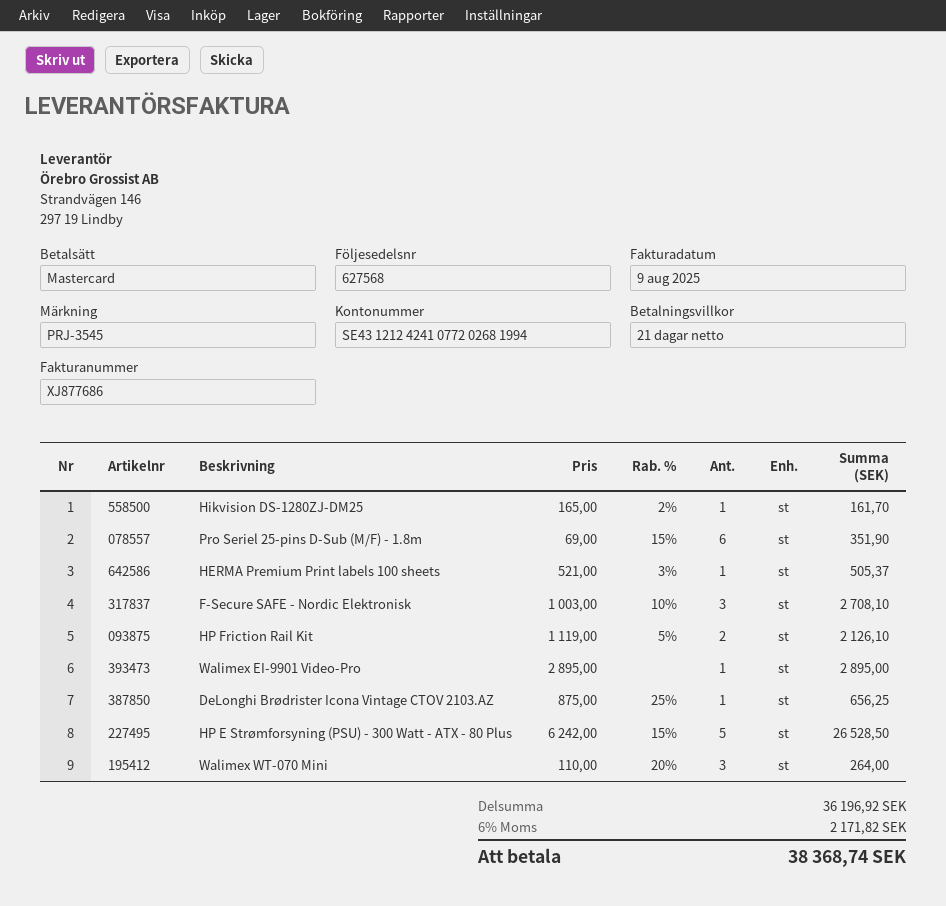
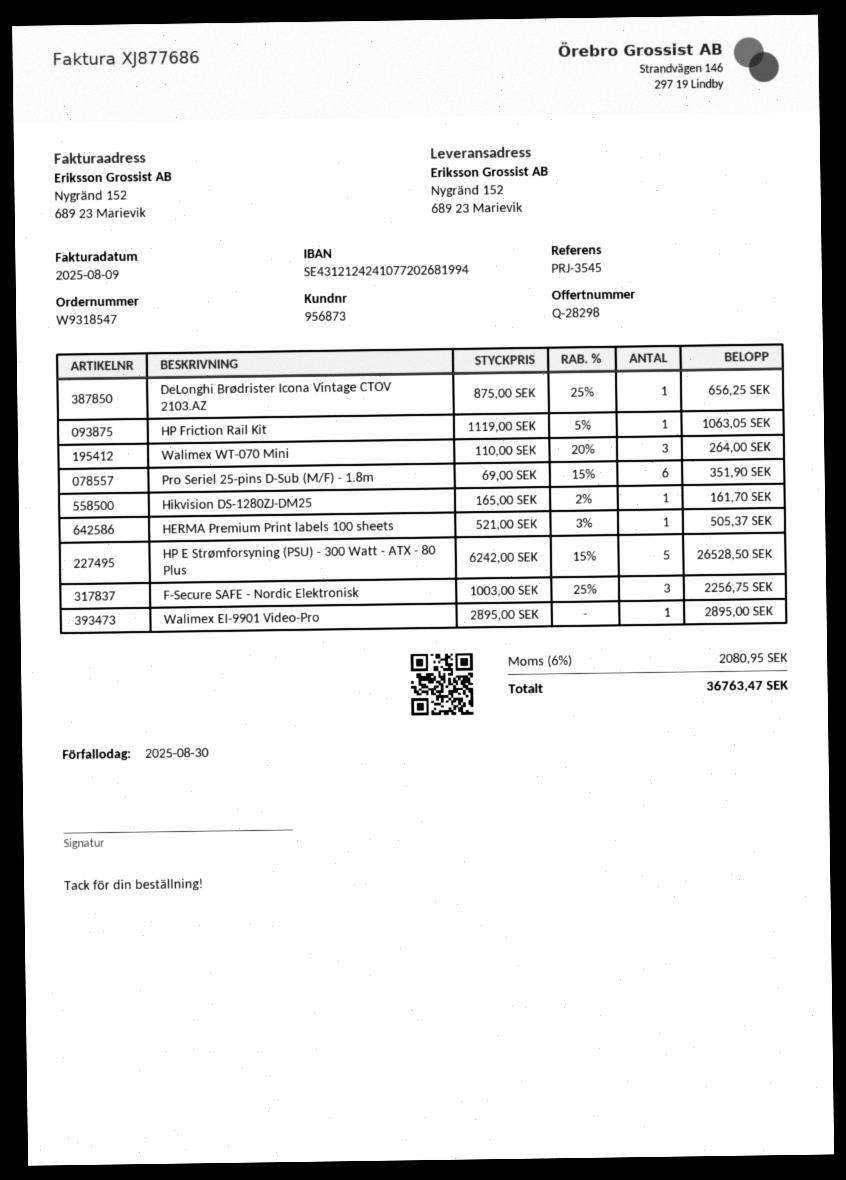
F-Secure SAFE - Nordic Elektronisk: 3 x 1003.00 - 10% = 2708.10 -> 3 x 1003.00 - 25% = 2256.75
HP Friction Rail Kit: 2 x 1119.00 - 5% = 2126.10 -> 1 x 1119.00 - 5% = 1063.05
tax: 6% = 2171.82 -> 6% = 2080.95
total: 38368.74 -> 36763.47

